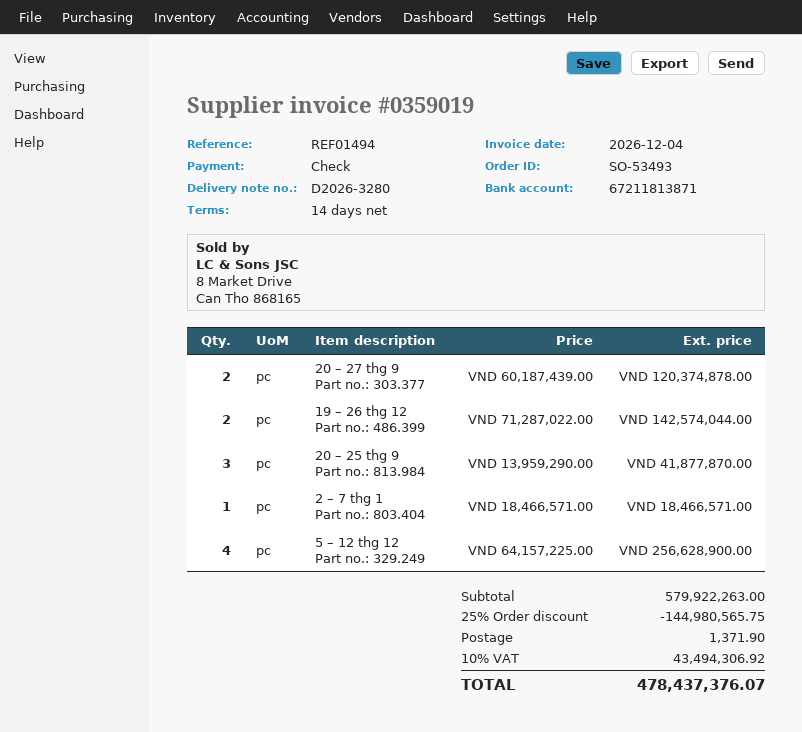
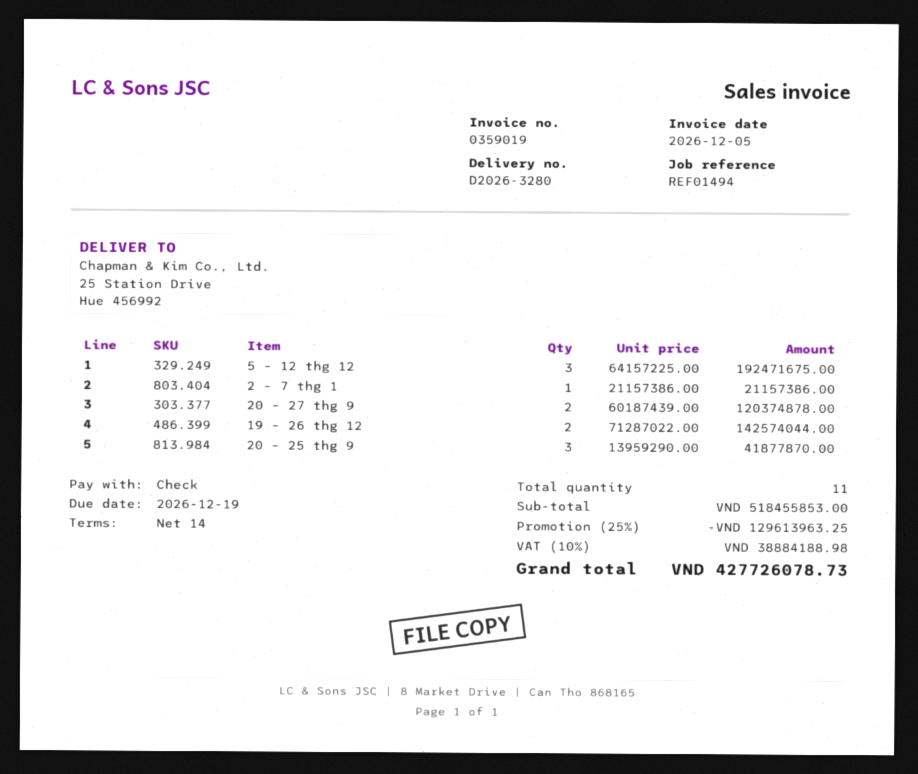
invoice date: 2026-12-04 -> 2026-12-05
2 – 7 thg 1: 1 x 18466571.00 = 18466571.00 -> 1 x 21157386.00 = 21157386.00
5 – 12 thg 12: 4 x 64157225.00 = 256628900.00 -> 3 x 64157225.00 = 192471675.00
subtotal: 579922263.00 -> 518455853.00
discount: 25% = 144980565.75 -> 25% = 129613963.25
shipping: 1371.90 -> none
tax: 10% = 43494306.92 -> 10% = 38884188.98
total: 478437376.07 -> 427726078.73

